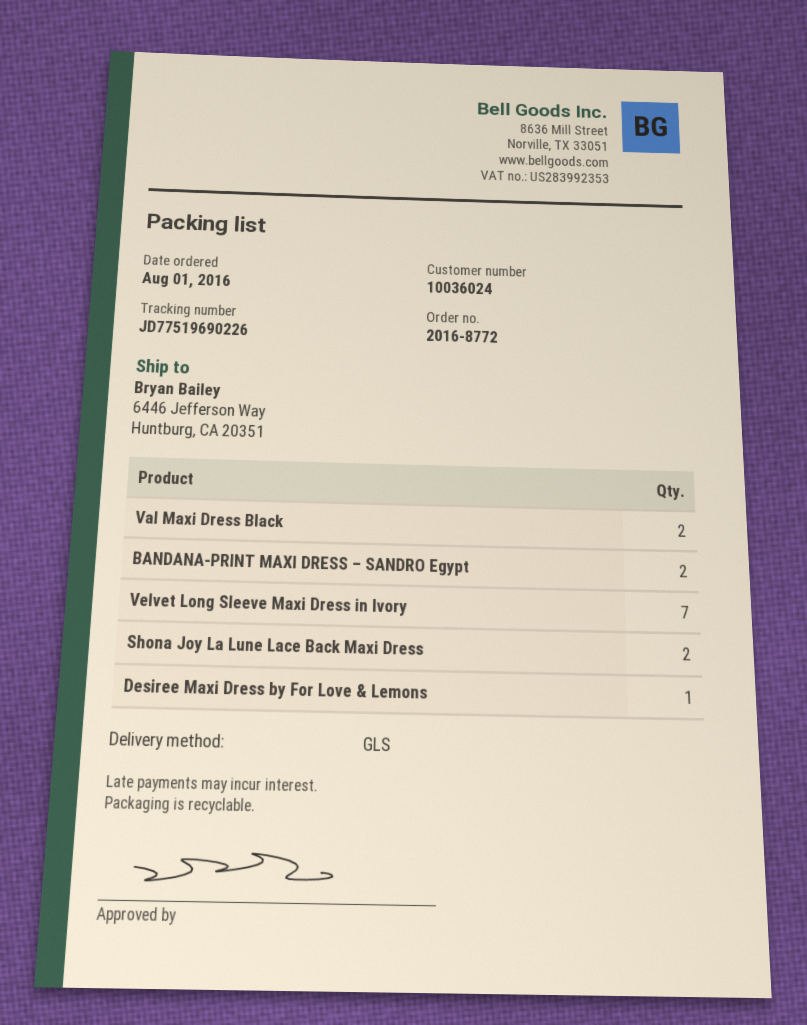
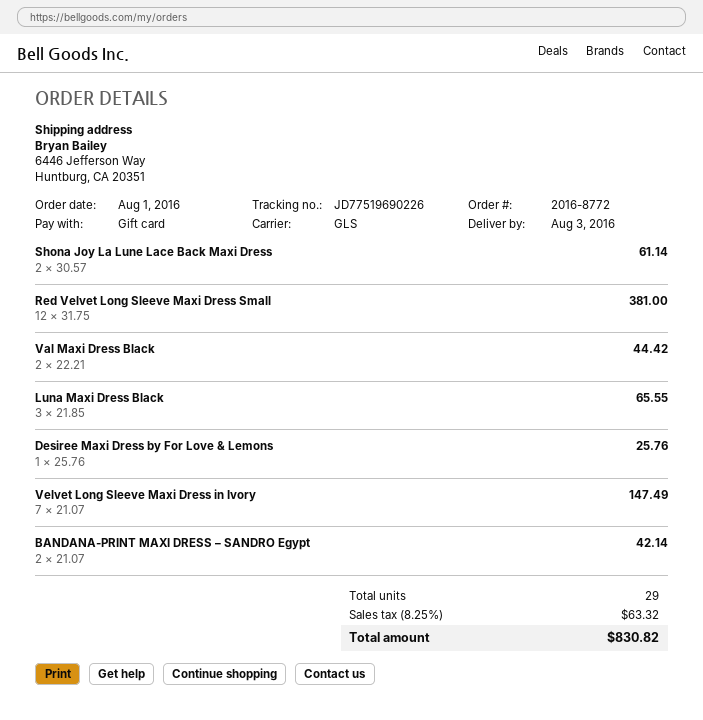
Red Velvet Long Sleeve Maxi Dress Small: none -> 12
Luna Maxi Dress Black: none -> 3

